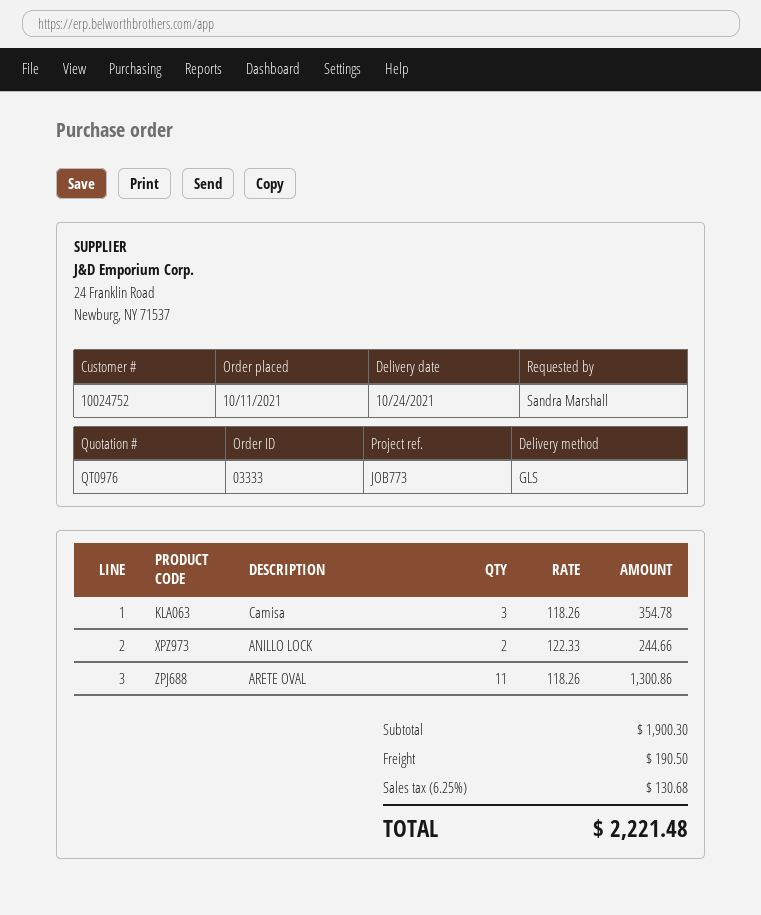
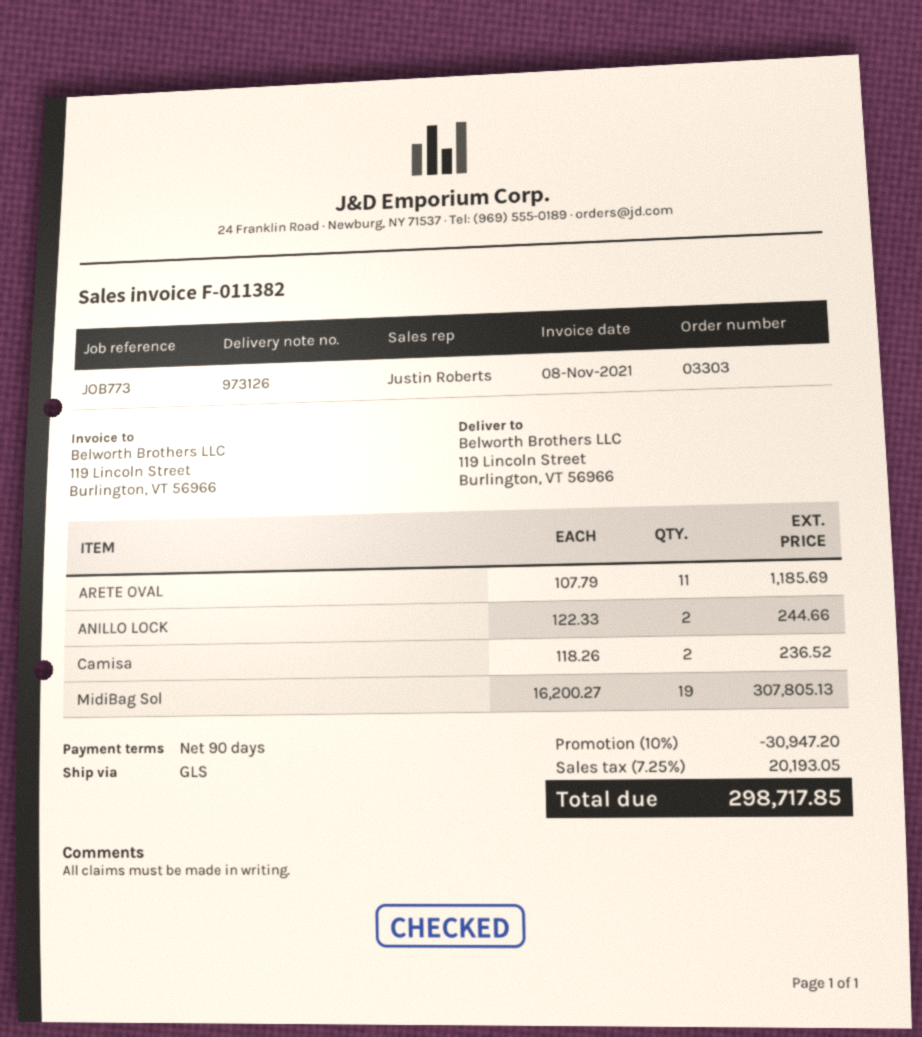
order number: 03333 -> 03303
Camisa: 3 x 118.26 = 354.78 -> 2 x 118.26 = 236.52
ARETE OVAL: 11 x 118.26 = 1300.86 -> 11 x 107.79 = 1185.69
MidiBag Sol: none -> 19 x 16200.27 = 307805.13
discount: none -> 10% = 30947.20
shipping: 190.50 -> none
tax: 6.25% = 130.68 -> 7.25% = 20193.05
total: 2221.48 -> 298717.85

